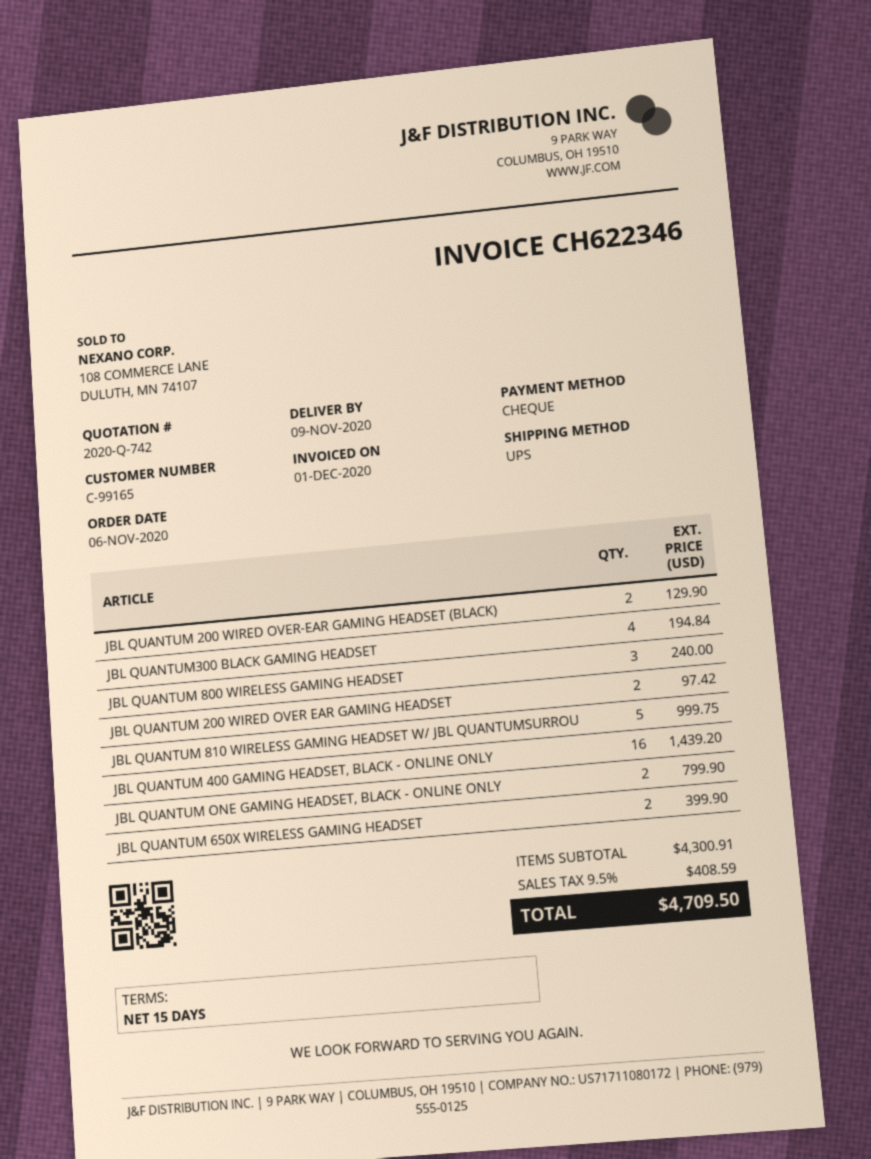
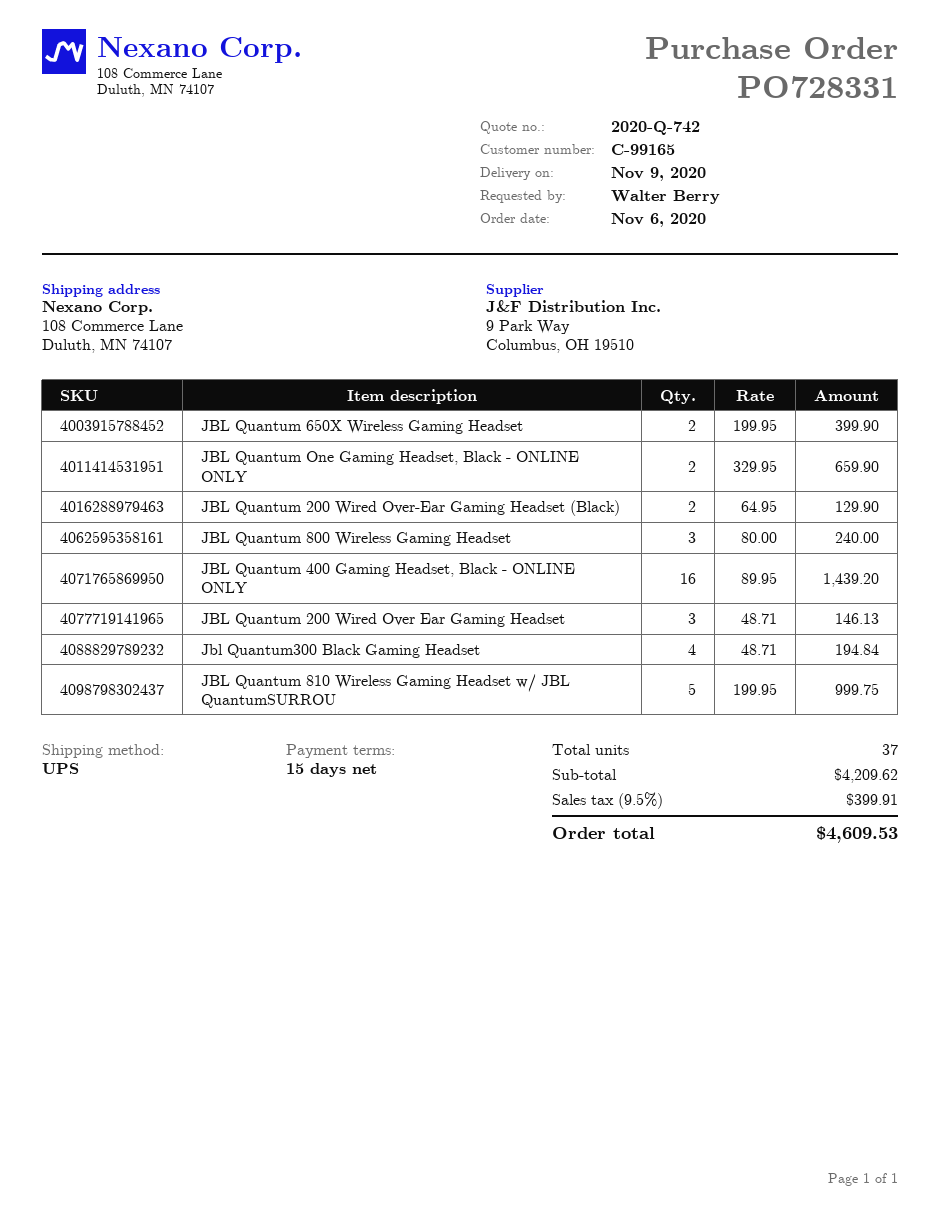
JBL QUANTUM 200 WIRED OVER EAR GAMING HEADSET: 2 for 97.42 -> 3 for 146.13
JBL QUANTUM ONE GAMING HEADSET, BLACK - ONLINE ONLY: 2 for 799.90 -> 2 for 659.90
subtotal: 4300.91 -> 4209.62
tax: 9.5% = 408.59 -> 9.5% = 399.91
total: 4709.50 -> 4609.53

